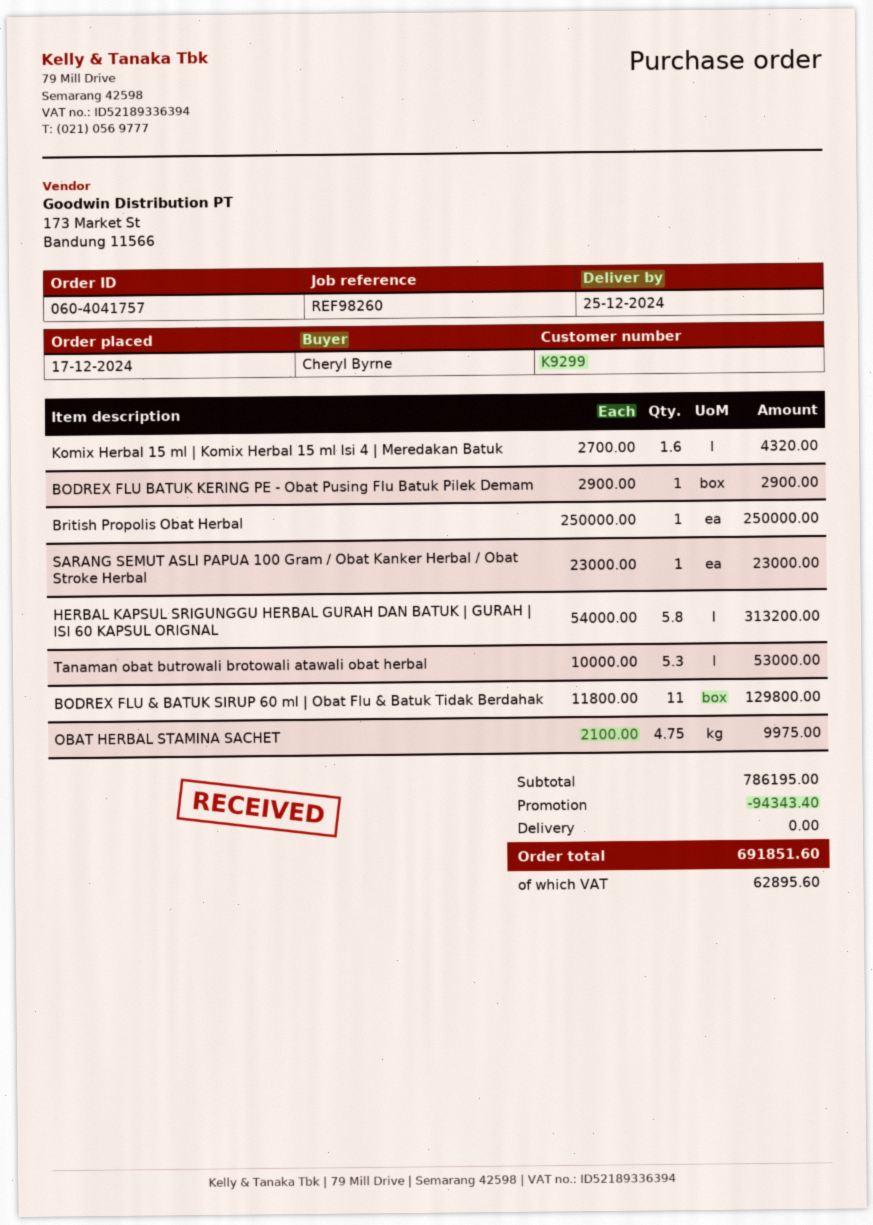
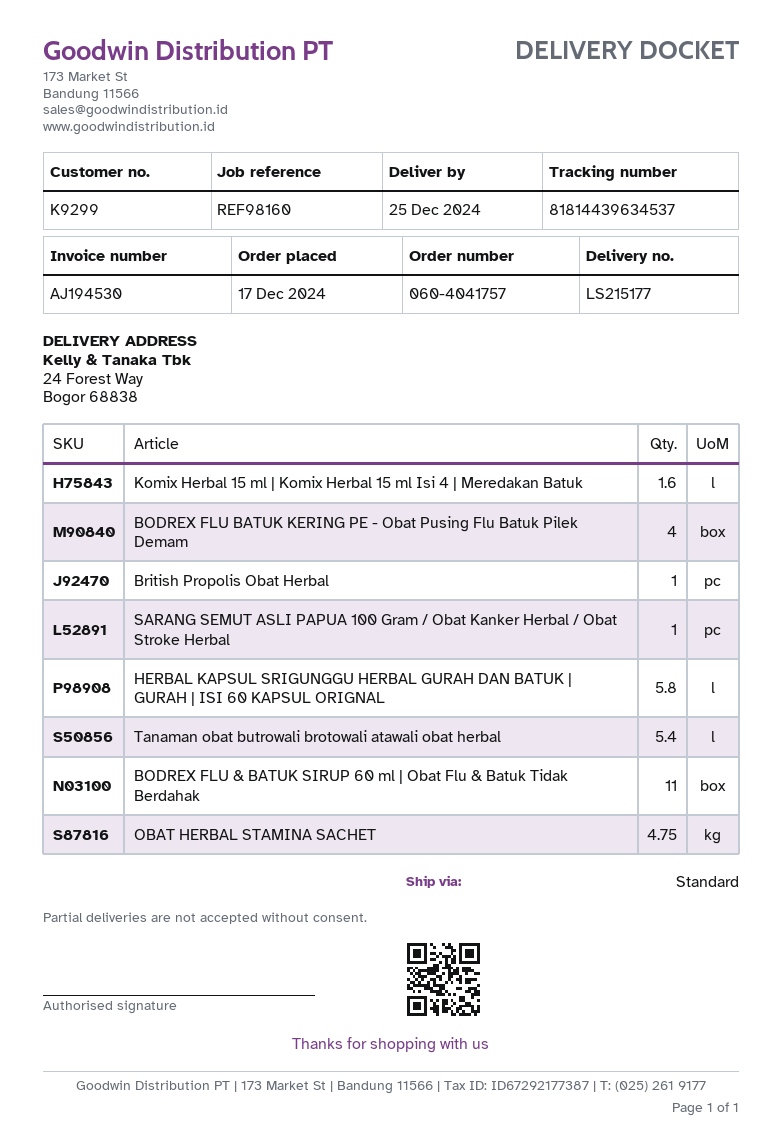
reference: REF98260 -> REF98160
BODREX FLU BATUK KERING PE - Obat Pusing Flu Batuk Pilek Demam: 1 -> 4
Tanaman obat butrowali brotowali atawali obat herbal: 5.3 -> 5.4

